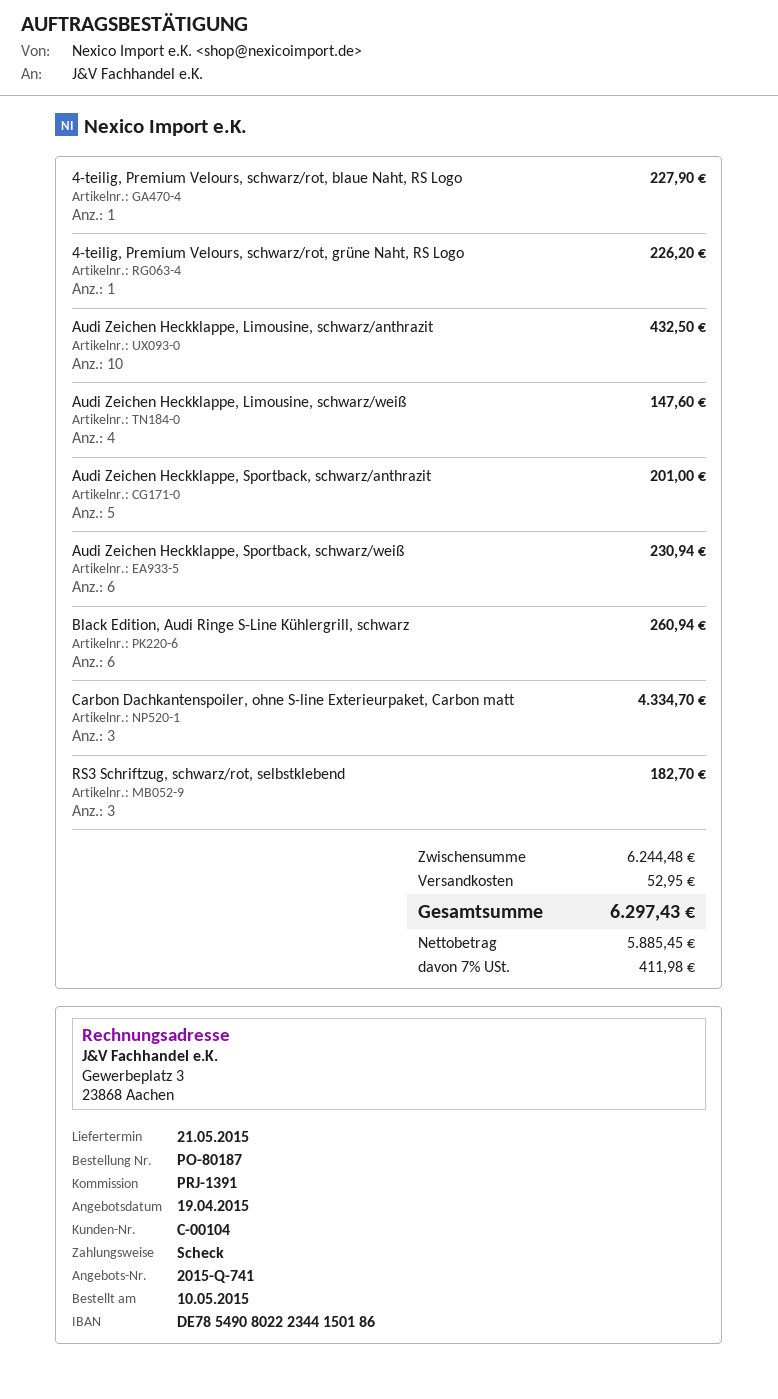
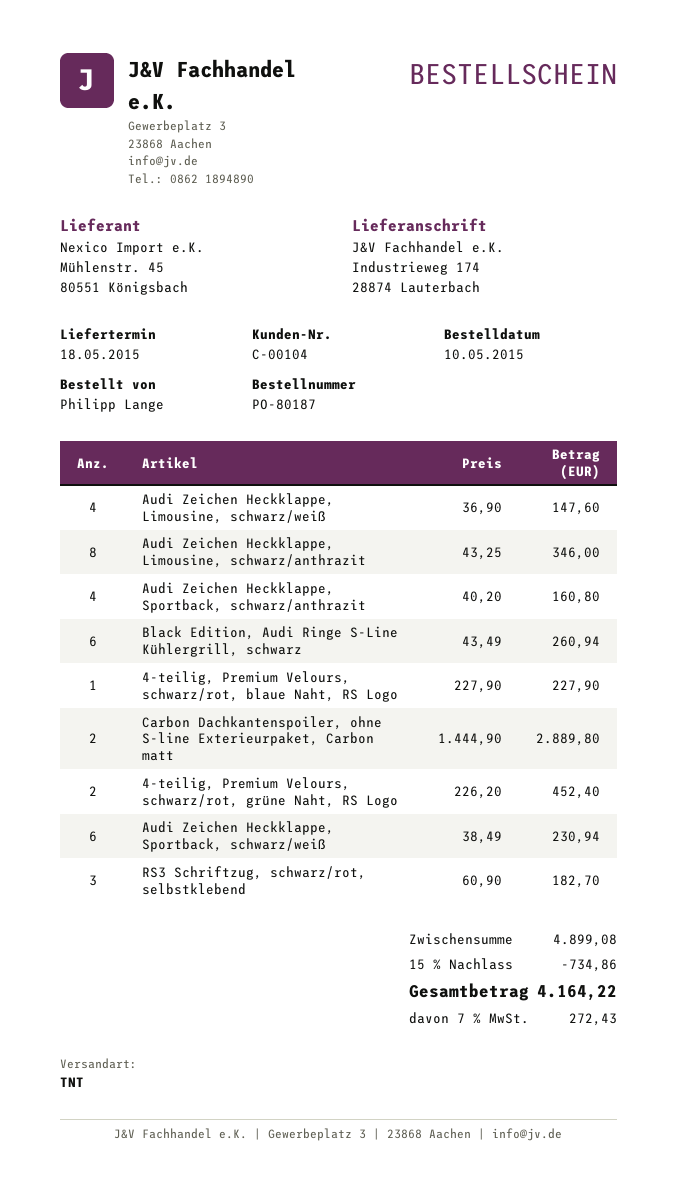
delivery date: 2015-05-21 -> 2015-05-18
4-teilig, Premium Velours, schwarz/rot, grüne Naht, RS Logo: 1 for 226.20 -> 2 for 452.40
Audi Zeichen Heckklappe, Limousine, schwarz/anthrazit: 10 for 432.50 -> 8 for 346.00
Audi Zeichen Heckklappe, Sportback, schwarz/anthrazit: 5 for 201.00 -> 4 for 160.80
Carbon Dachkantenspoiler, ohne S-line Exterieurpaket, Carbon matt: 3 for 4334.70 -> 2 for 2889.80
subtotal: 6244.48 -> 4899.08
discount: none -> 15% = 734.86
shipping: 52.95 -> none
tax: 7% = 411.98 -> 7% = 272.43
total: 6297.43 -> 4164.22

